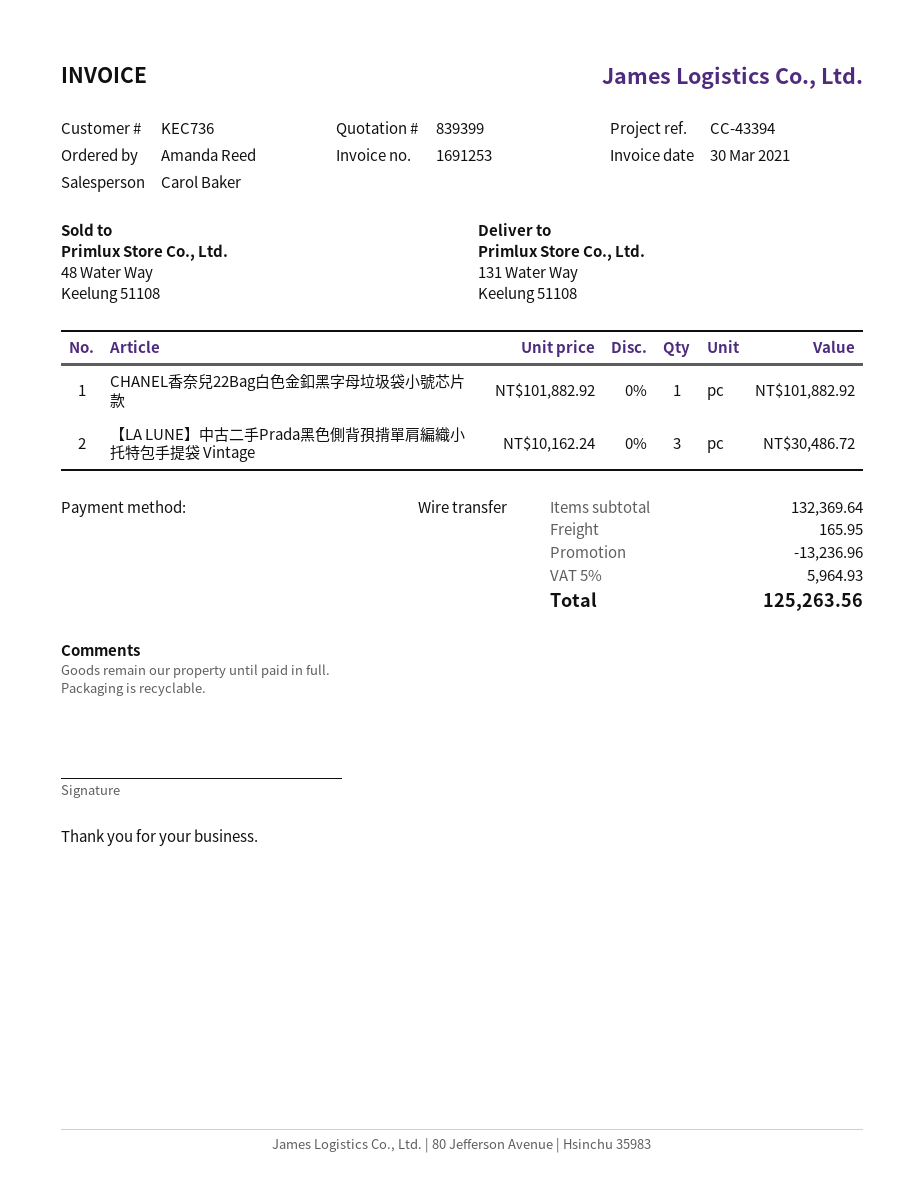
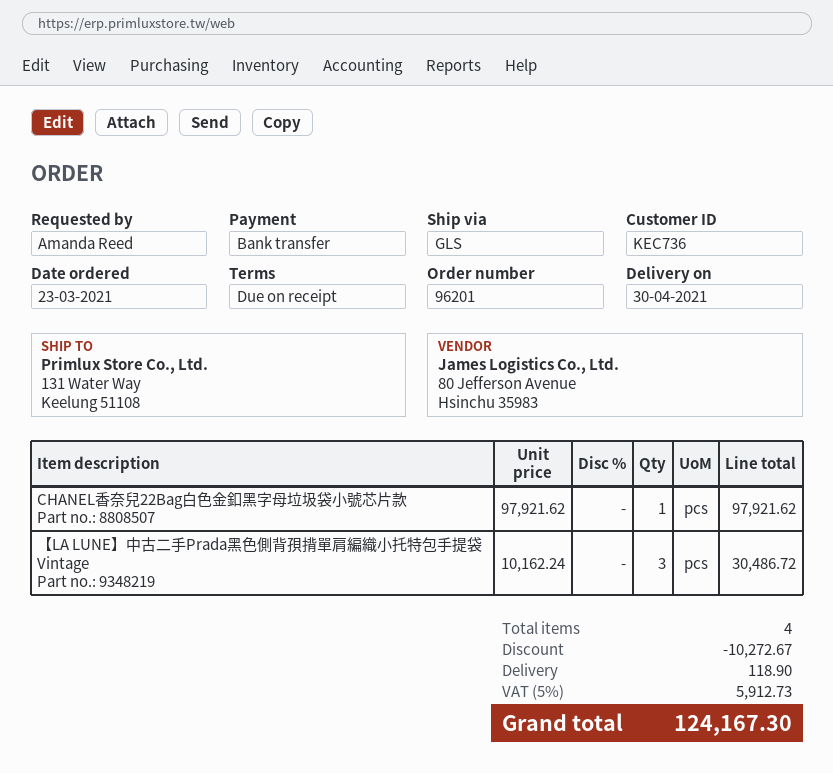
CHANEL香奈兒22Bag白色金釦黑字母垃圾袋小號芯片款: 1 x 101882.92 = 101882.92 -> 1 x 97921.62 = 97921.62
discount: 13236.96 -> 10272.67
shipping: 165.95 -> 118.90
tax: 5% = 5964.93 -> 5% = 5912.73
total: 125263.56 -> 124167.30

